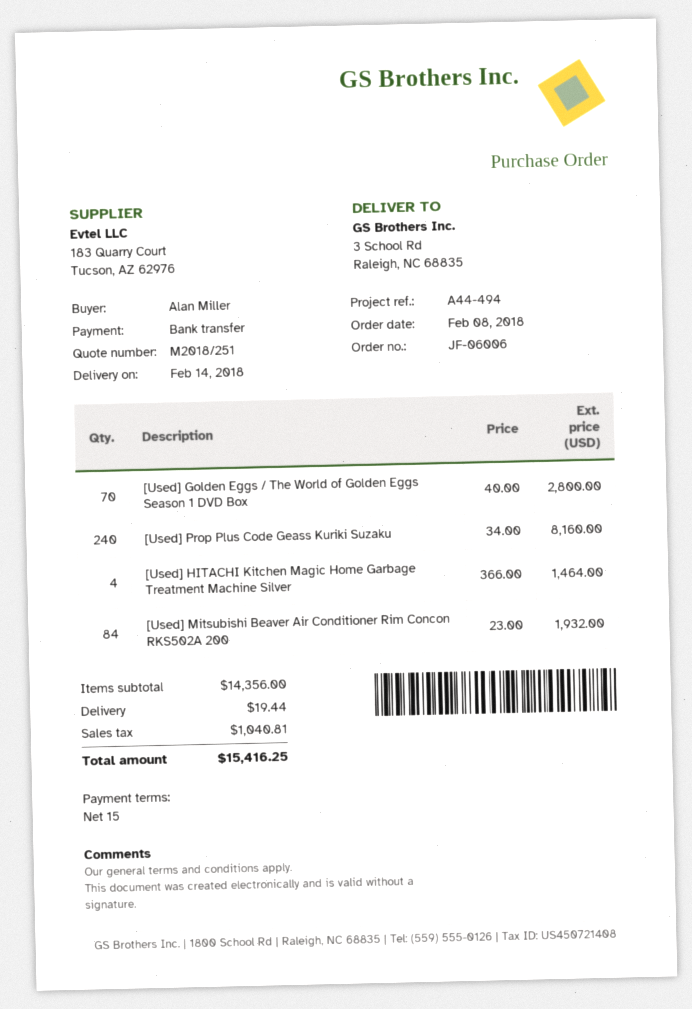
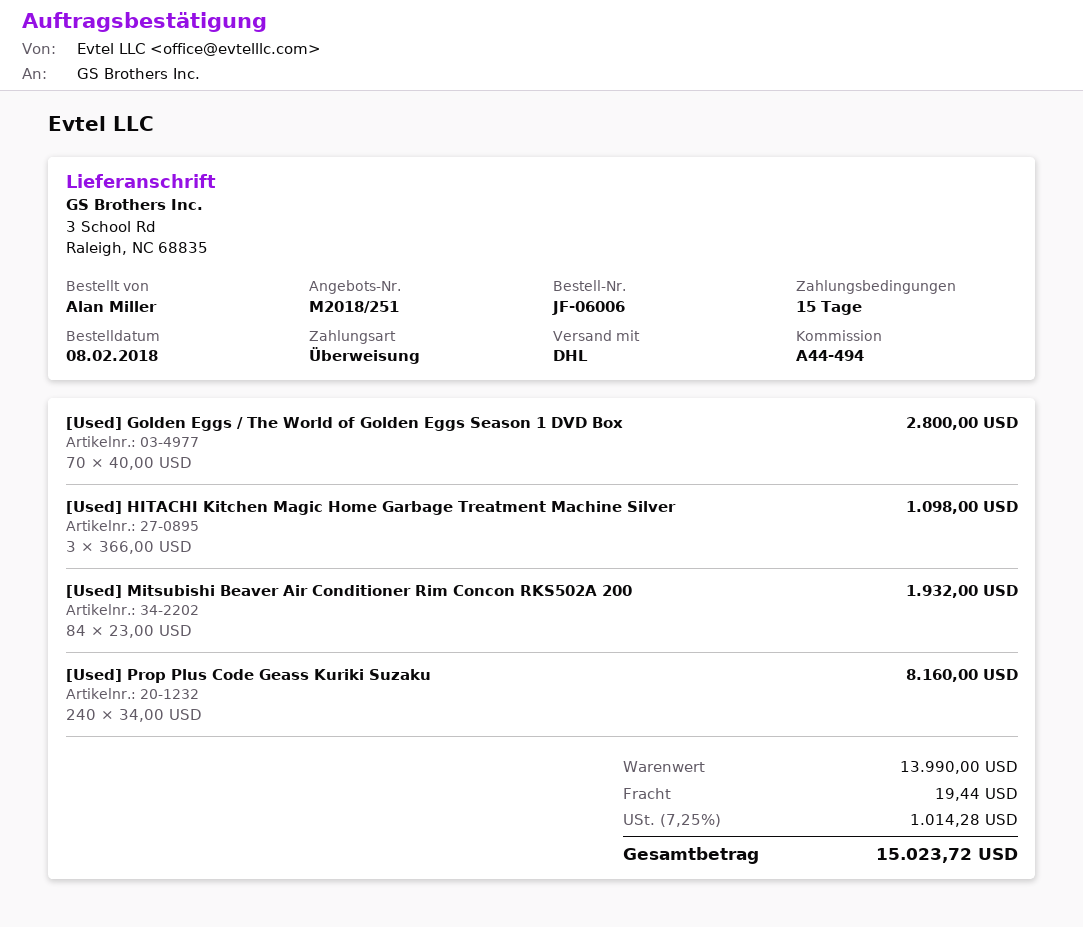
[Used] HITACHI Kitchen Magic Home Garbage Treatment Machine Silver: 4 x 366.00 = 1464.00 -> 3 x 366.00 = 1098.00
subtotal: 14356.00 -> 13990.00
tax: 1040.81 -> 1014.28
total: 15416.25 -> 15023.72

